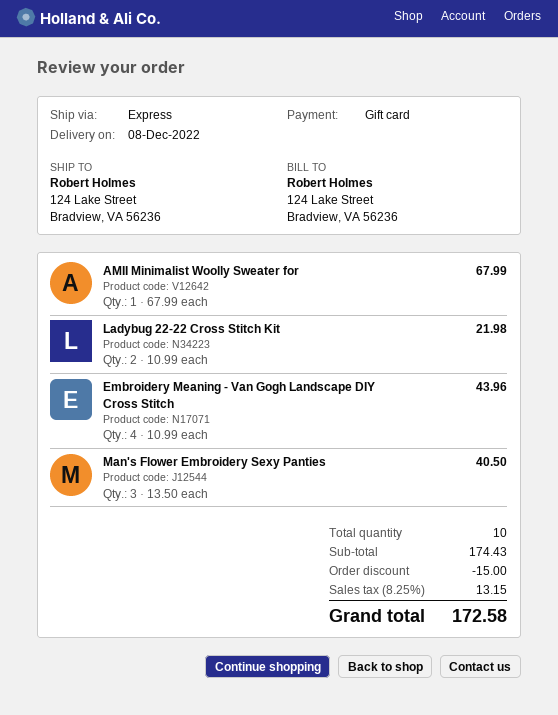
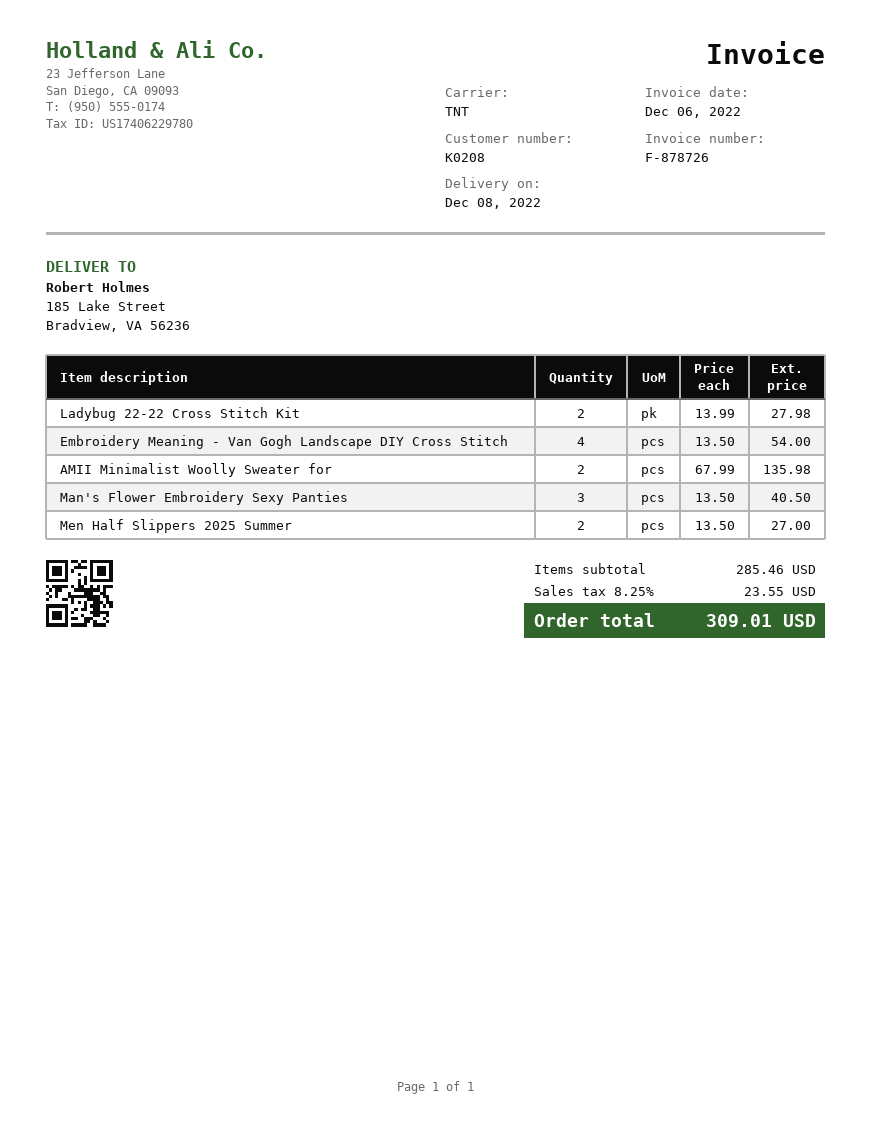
shipping method: express -> TNT
ship to: 124 Lake Street, Bradview, VA 56236 -> 185 Lake Street, Bradview, VA 56236
AMII Minimalist Woolly Sweater for: 1 x 67.99 = 67.99 -> 2 x 67.99 = 135.98
Ladybug 22-22 Cross Stitch Kit: 2 x 10.99 = 21.98 -> 2 x 13.99 = 27.98
Embroidery Meaning - Van Gogh Landscape DIY Cross Stitch: 4 x 10.99 = 43.96 -> 4 x 13.50 = 54.00
Men Half Slippers 2025 Summer: none -> 2 x 13.50 = 27.00
subtotal: 174.43 -> 285.46
discount: 15.00 -> none
tax: 8.25% = 13.15 -> 8.25% = 23.55
total: 172.58 -> 309.01

